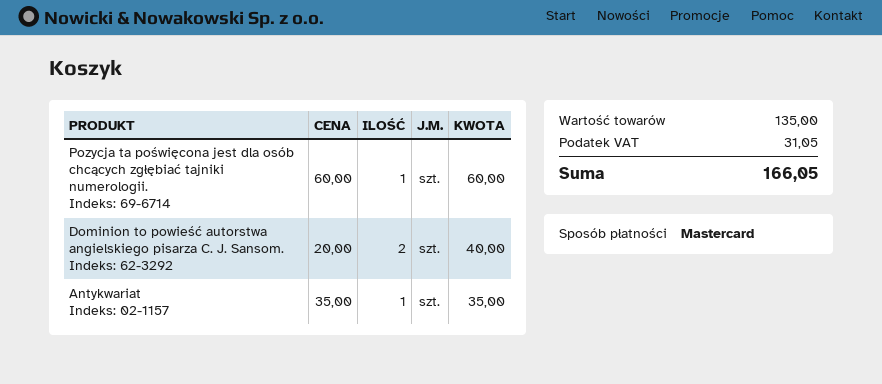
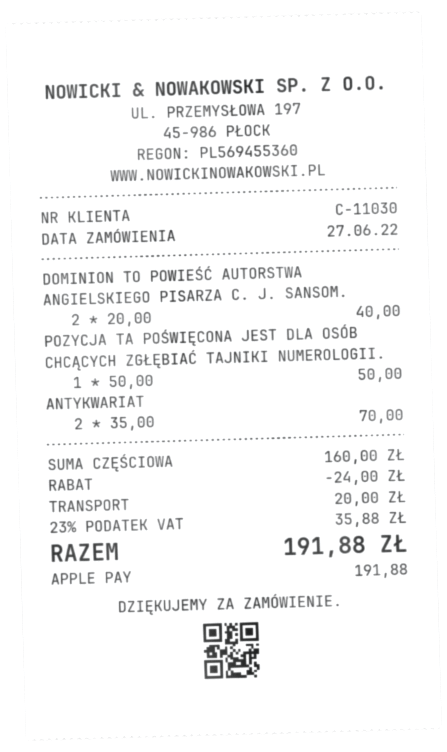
payment method: Mastercard -> Apple Pay
Pozycja ta poświęcona jest dla osób chcących zgłębiać tajniki numerologii.: 1 x 60.00 = 60.00 -> 1 x 50.00 = 50.00
Antykwariat: 1 x 35.00 = 35.00 -> 2 x 35.00 = 70.00
subtotal: 135.00 -> 160.00
discount: none -> 24.00
shipping: none -> 20.00
tax: 31.05 -> 35.88
total: 166.05 -> 191.88

